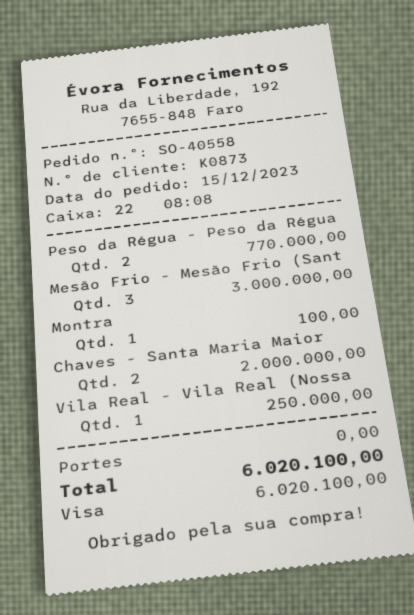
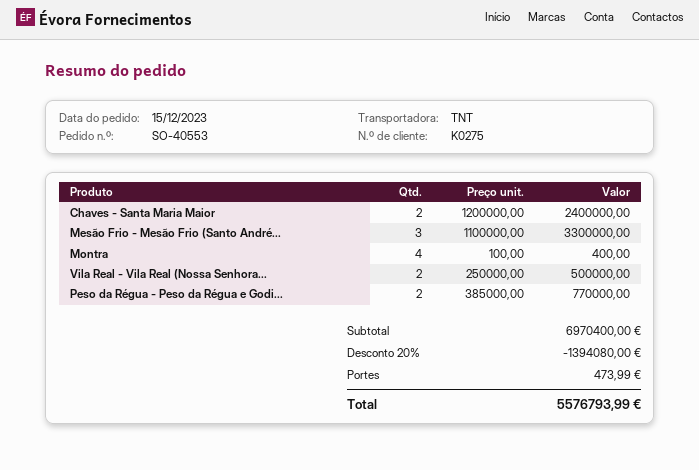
order number: SO-40558 -> SO-40553
customer number: K0873 -> K0275
Mesão Frio - Mesão Frio (Sant: 3 for 3000000.00 -> 3 for 3300000.00
Montra: 1 for 100.00 -> 4 for 400.00
Chaves - Santa Maria Maior: 2 for 2000000.00 -> 2 for 2400000.00
Vila Real - Vila Real (Nossa: 1 for 250000.00 -> 2 for 500000.00
discount: none -> 20% = 1394080.00
shipping: 0.00 -> 473.99
total: 6020100.00 -> 5576793.99

